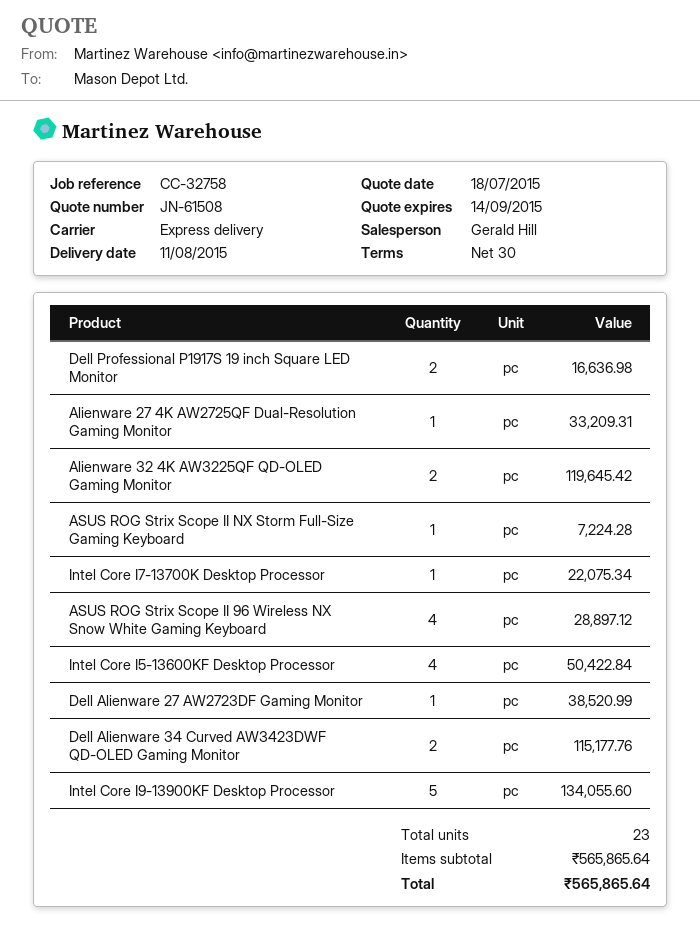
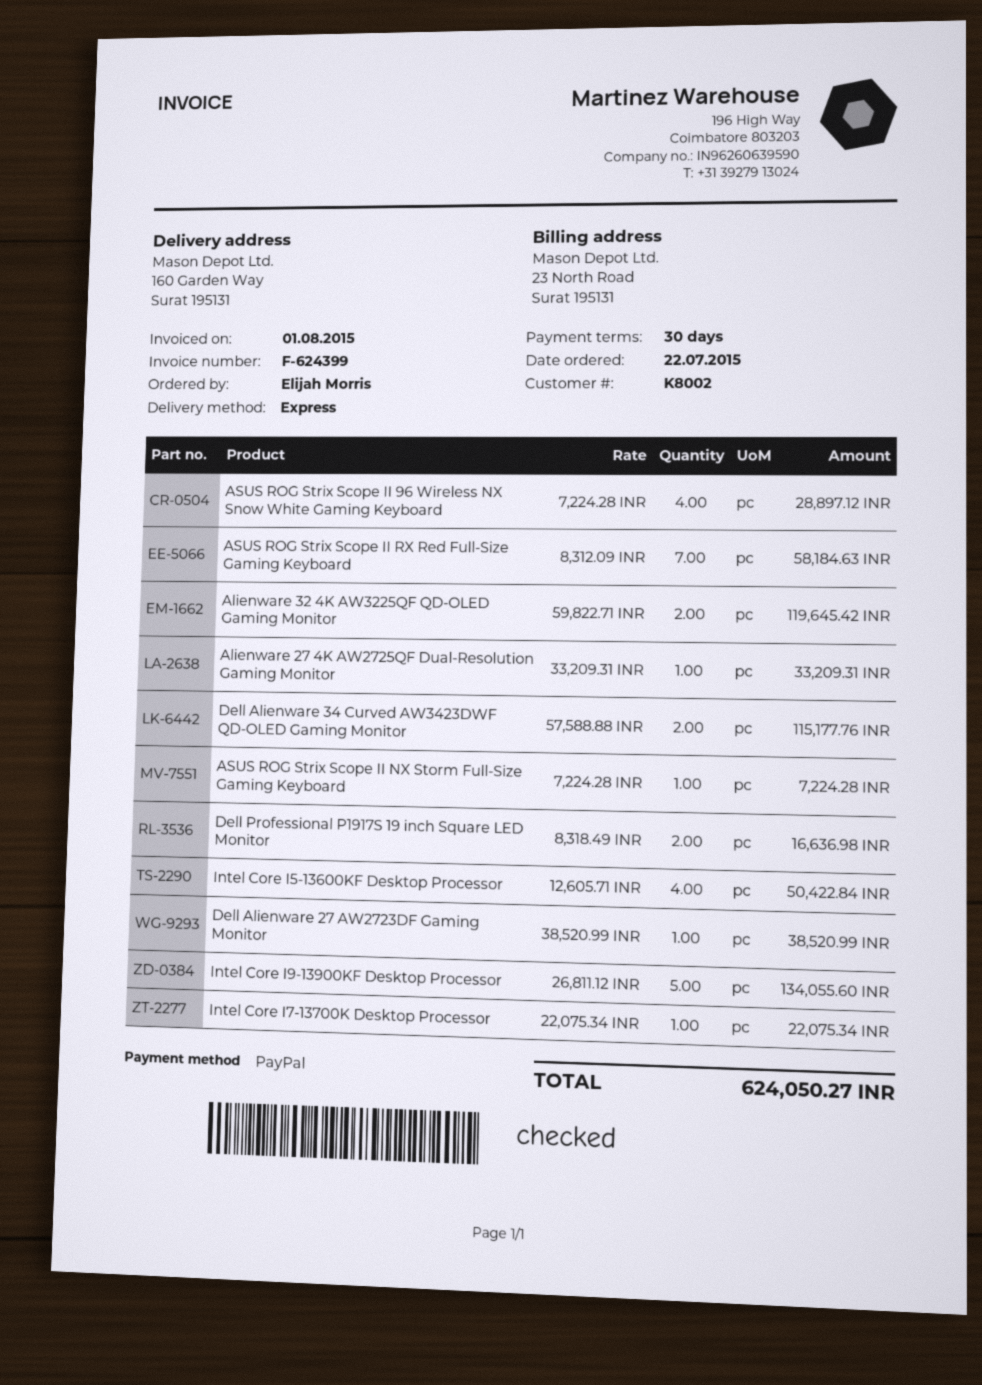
ASUS ROG Strix Scope II RX Red Full-Size Gaming Keyboard: none -> 7 for 58184.63
total: 565865.64 -> 624050.27

